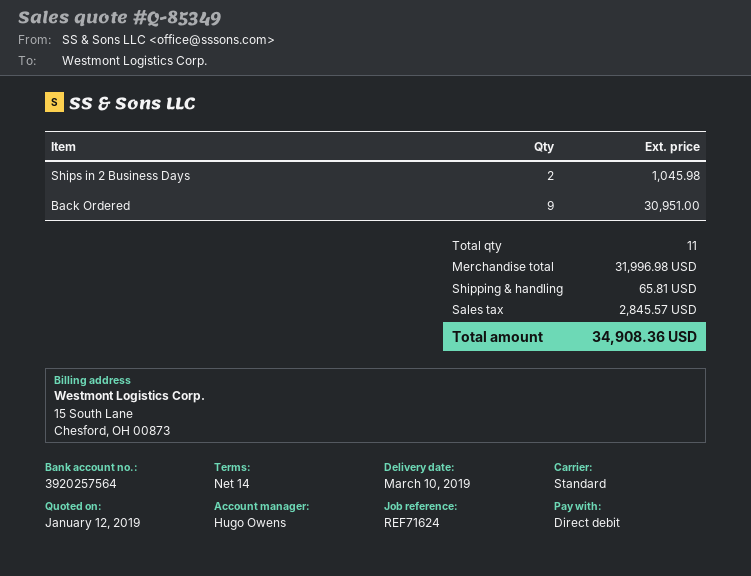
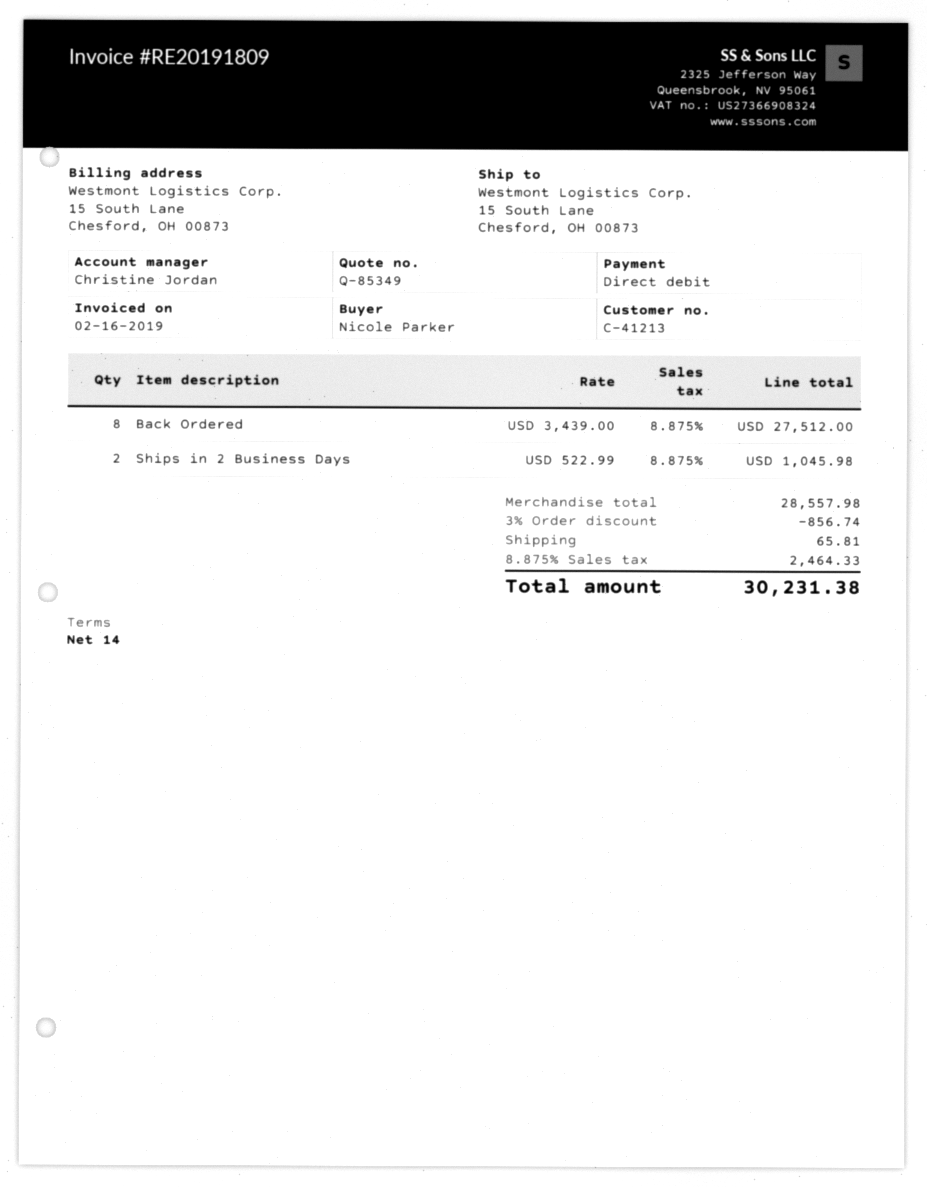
sales rep: Hugo Owens -> Christine Jordan
Back Ordered: 9 for 30951.00 -> 8 for 27512.00
subtotal: 31996.98 -> 28557.98
discount: none -> 3% = 856.74
tax: 2845.57 -> 2464.33
total: 34908.36 -> 30231.38

